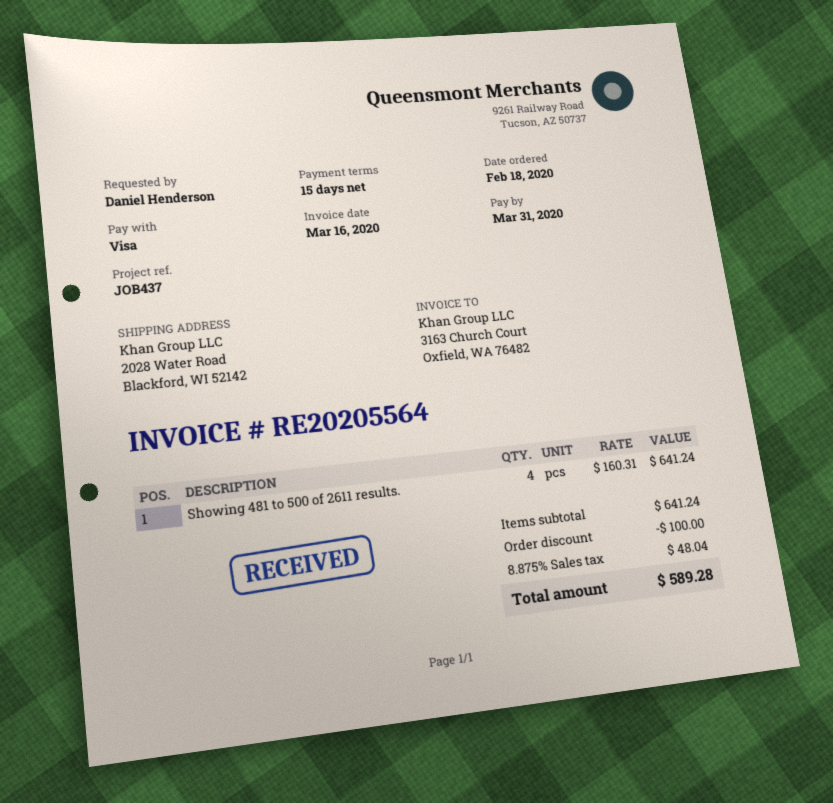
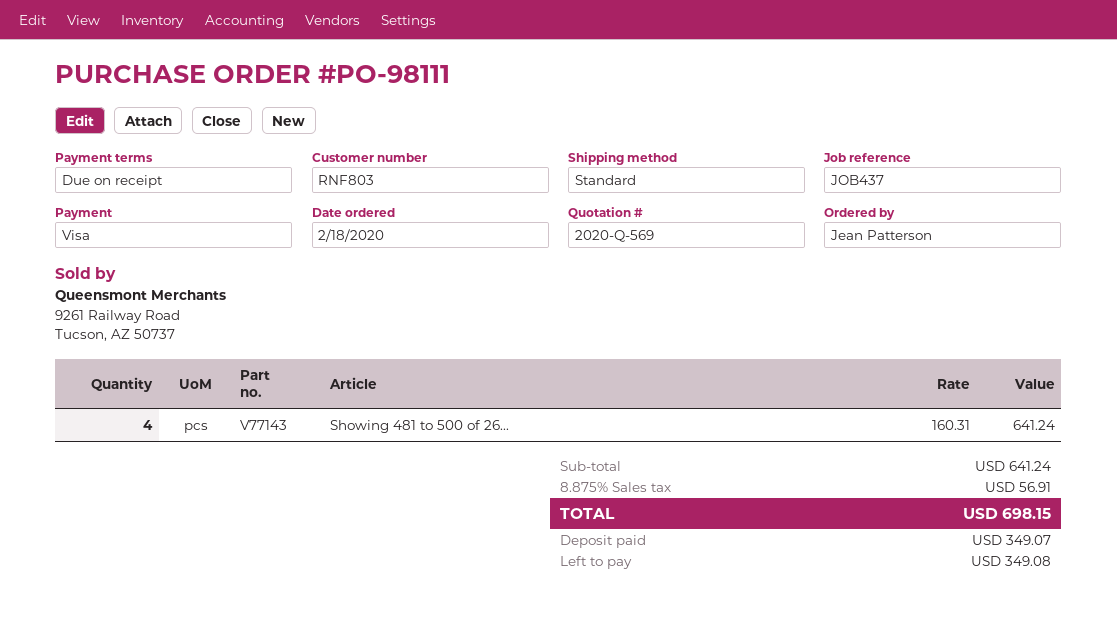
payment terms: 15 days -> on receipt
ordered by: Daniel Henderson -> Jean Patterson
discount: 100.00 -> none
tax: 8.875% = 48.04 -> 8.875% = 56.91
total: 589.28 -> 698.15

